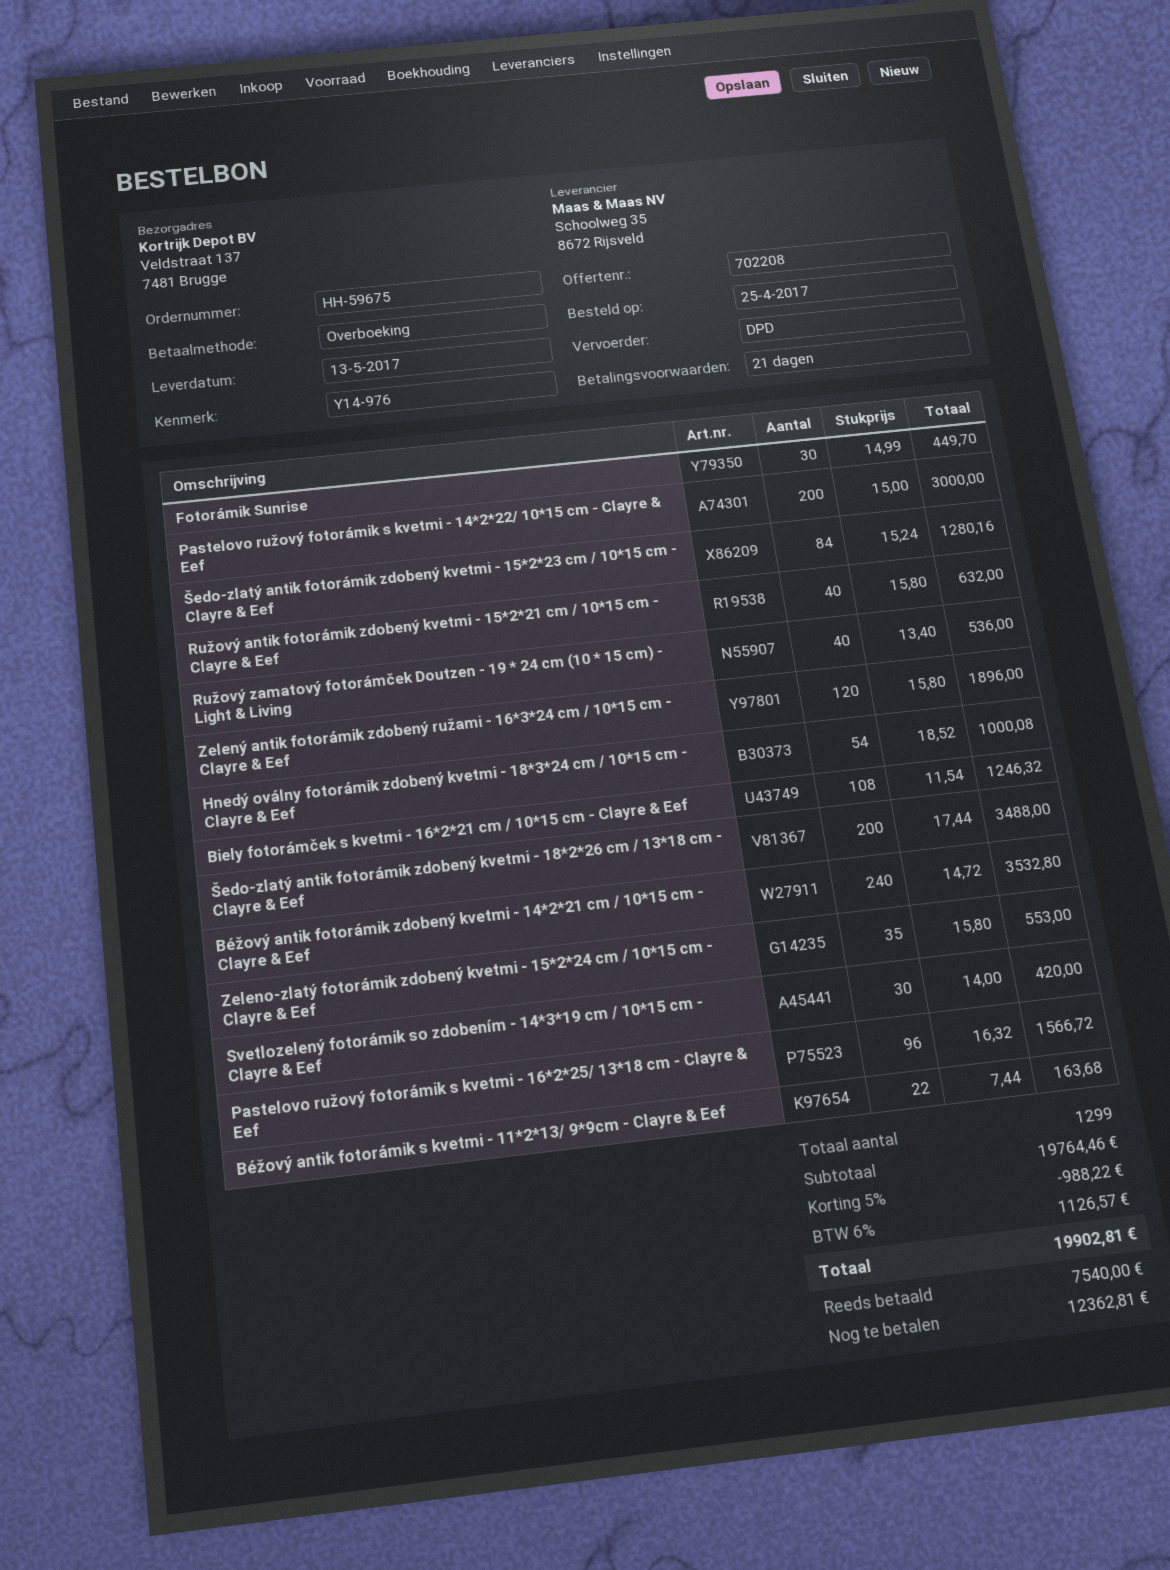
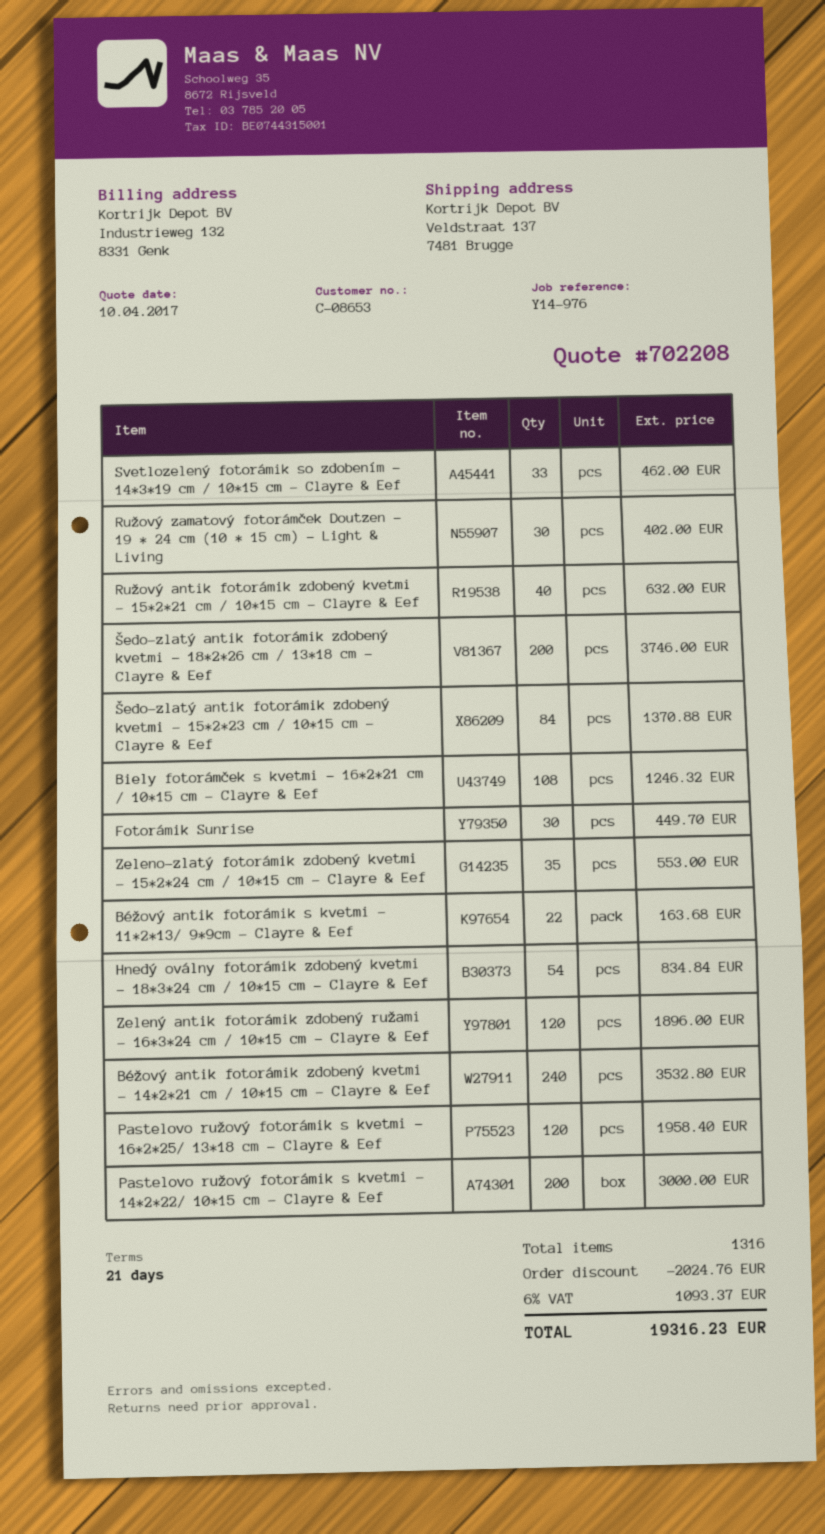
Šedo-zlatý antik fotorámik zdobený kvetmi - 15*2*23 cm / 10*15 cm - Clayre & Eef: 84 for 1280.16 -> 84 for 1370.88
Ružový zamatový fotorámček Doutzen - 19 * 24 cm (10 * 15 cm) - Light & Living: 40 for 536.00 -> 30 for 402.00
Hnedý oválny fotorámik zdobený kvetmi - 18*3*24 cm / 10*15 cm - Clayre & Eef: 54 for 1000.08 -> 54 for 834.84
Šedo-zlatý antik fotorámik zdobený kvetmi - 18*2*26 cm / 13*18 cm - Clayre & Eef: 200 for 3488.00 -> 200 for 3746.00
Svetlozelený fotorámik so zdobením - 14*3*19 cm / 10*15 cm - Clayre & Eef: 30 for 420.00 -> 33 for 462.00
Pastelovo ružový fotorámik s kvetmi - 16*2*25/ 13*18 cm - Clayre & Eef: 96 for 1566.72 -> 120 for 1958.40
total quantity: 1299 -> 1316
discount: 988.22 -> 2024.76
tax: 6% = 1126.57 -> 6% = 1093.37
total: 19902.81 -> 19316.23

